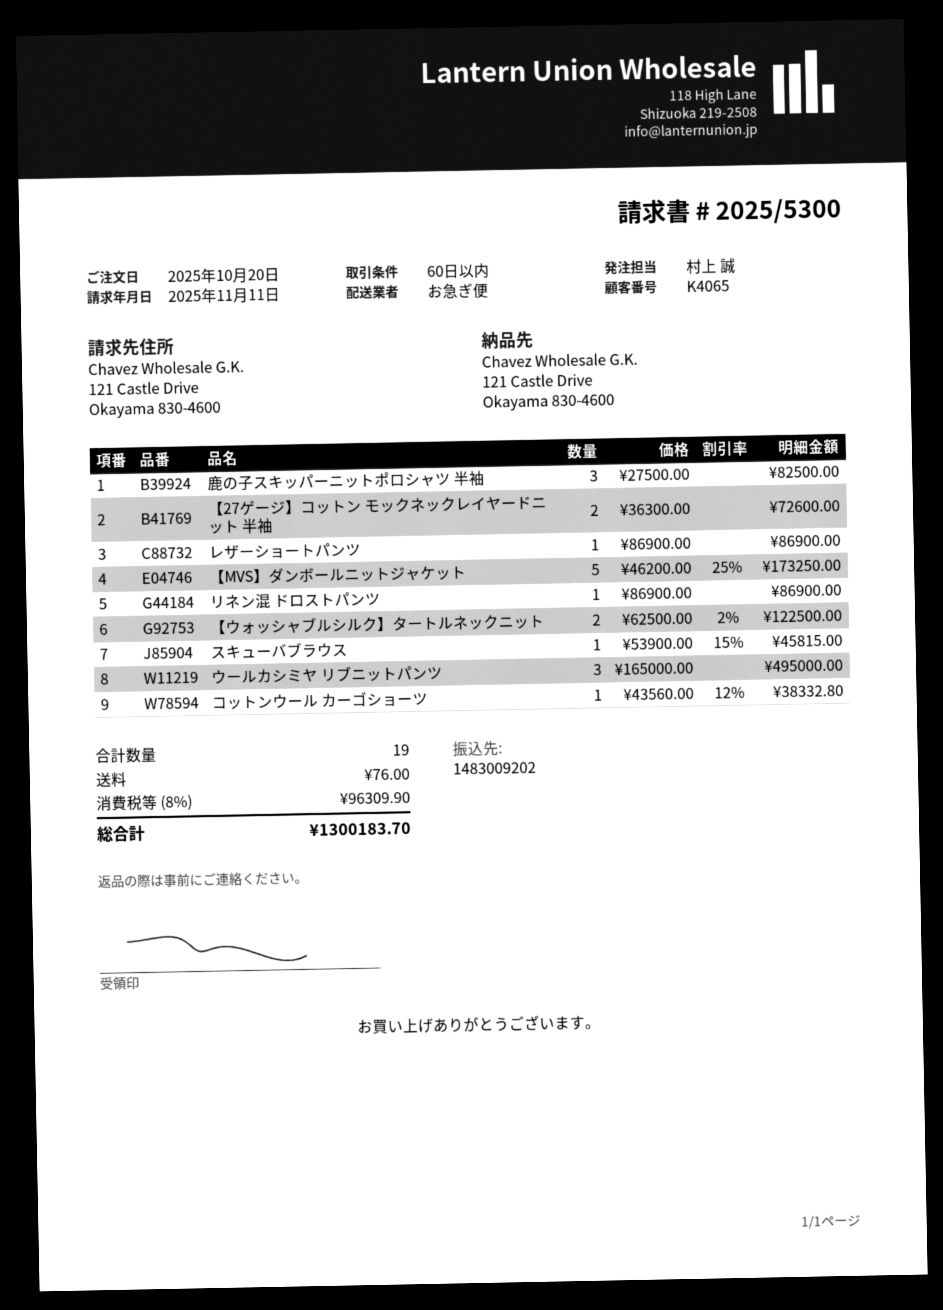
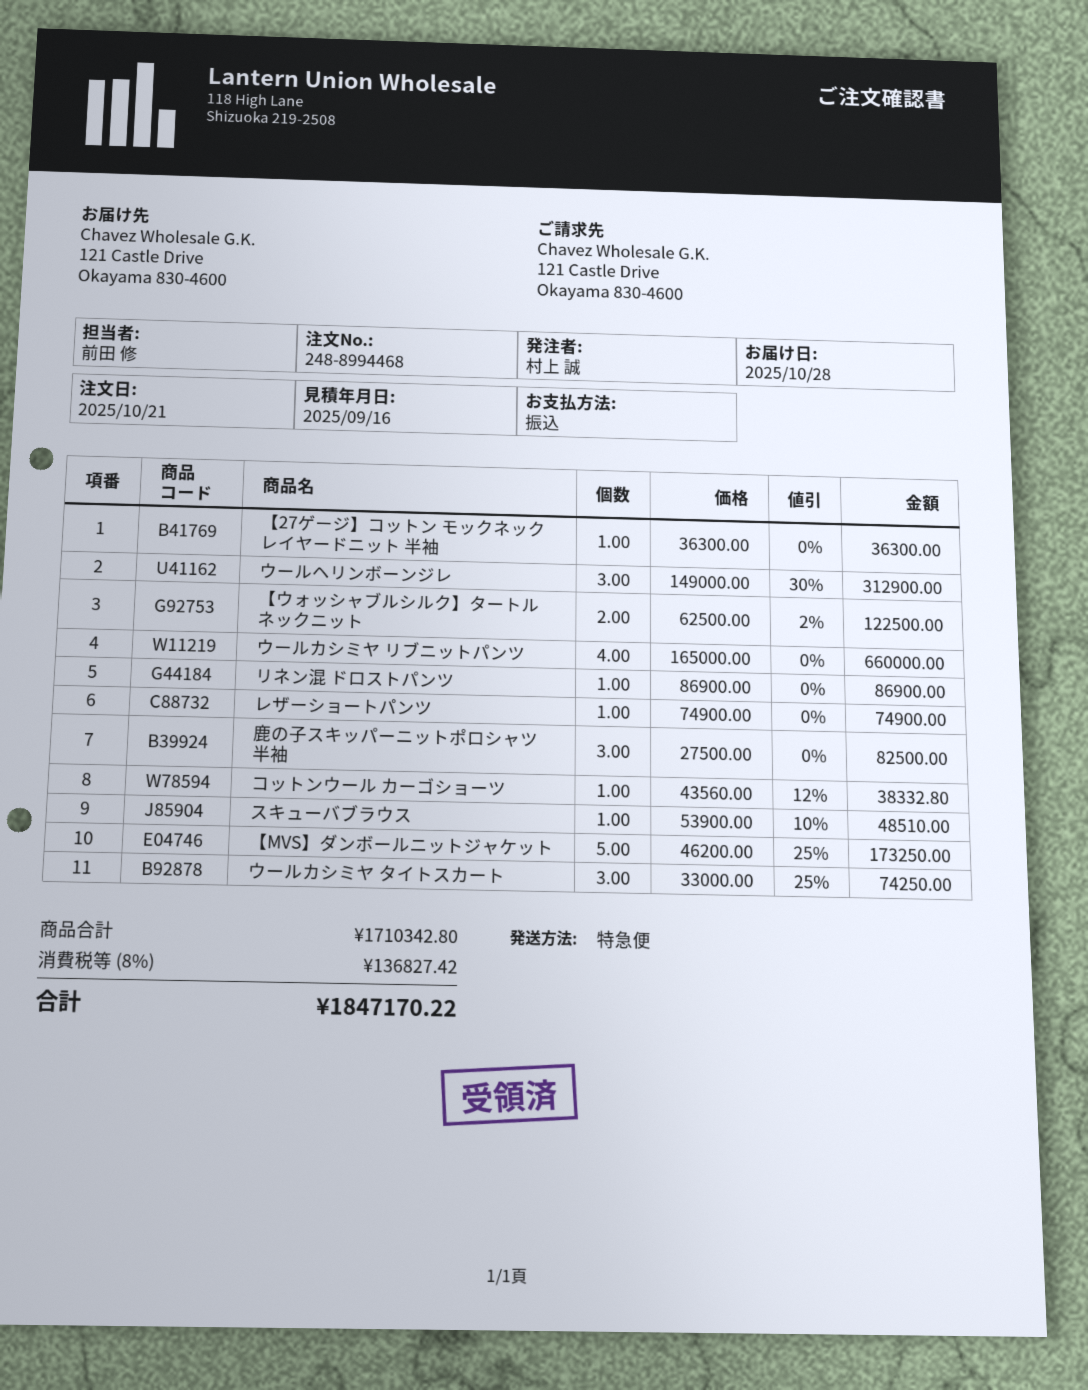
order date: 2025-10-20 -> 2025-10-21
【27ゲージ】コットン モックネックレイヤードニット 半袖: 2 x 36300.00 = 72600.00 -> 1 x 36300.00 = 36300.00
レザーショートパンツ: 1 x 86900.00 = 86900.00 -> 1 x 74900.00 = 74900.00
スキューバブラウス: 1 x 53900.00 - 15% = 45815.00 -> 1 x 53900.00 - 10% = 48510.00
ウールカシミヤ リブニットパンツ: 3 x 165000.00 = 495000.00 -> 4 x 165000.00 = 660000.00
ウールヘリンボーンジレ: none -> 3 x 149000.00 - 30% = 312900.00
ウールカシミヤ タイトスカート: none -> 3 x 33000.00 - 25% = 74250.00
shipping: 76.00 -> none
tax: 8% = 96309.90 -> 8% = 136827.42
total: 1300183.70 -> 1847170.22

